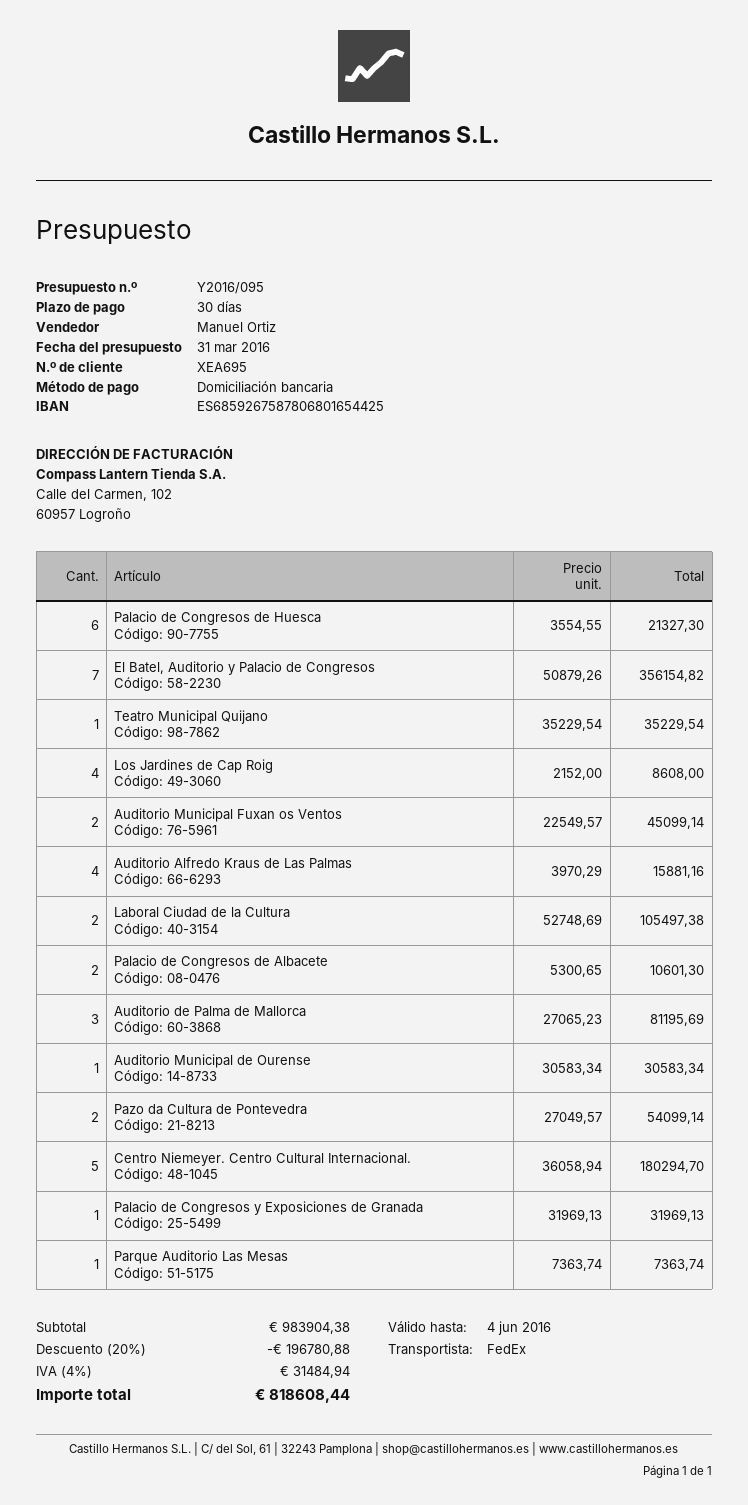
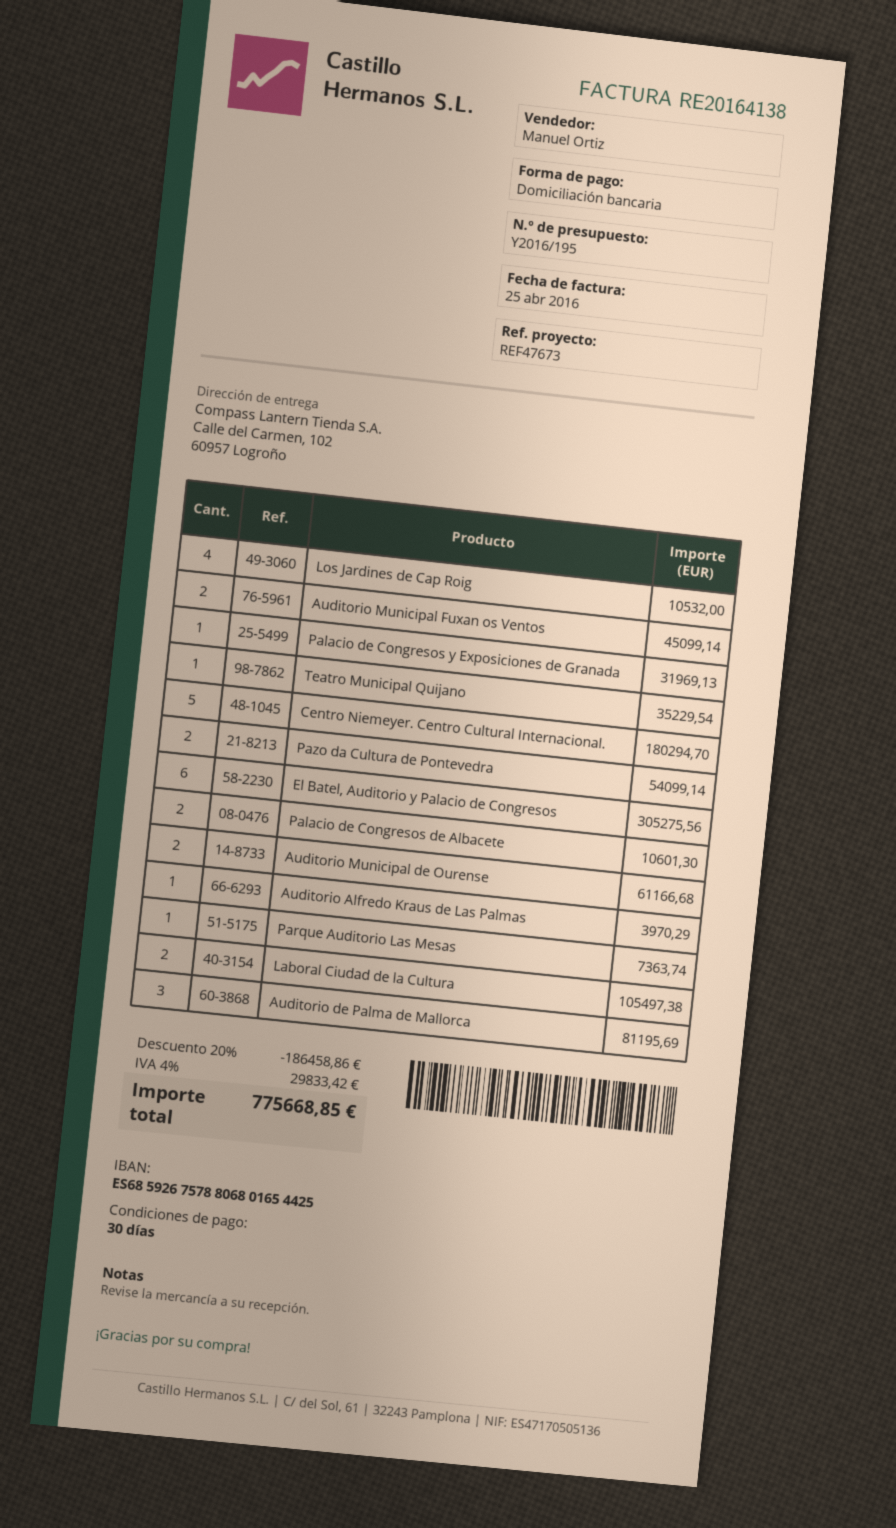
quote number: Y2016/095 -> Y2016/195
bank account: ES6859267587806801654425 -> ES6859267578806801654425
Palacio de Congresos de Huesca: 6 for 21327.30 -> none
El Batel, Auditorio y Palacio de Congresos: 7 for 356154.82 -> 6 for 305275.56
Los Jardines de Cap Roig: 4 for 8608.00 -> 4 for 10532.00
Auditorio Alfredo Kraus de Las Palmas: 4 for 15881.16 -> 1 for 3970.29
Auditorio Municipal de Ourense: 1 for 30583.34 -> 2 for 61166.68
discount: 20% = 196780.88 -> 20% = 186458.86
tax: 4% = 31484.94 -> 4% = 29833.42
total: 818608.44 -> 775668.85

